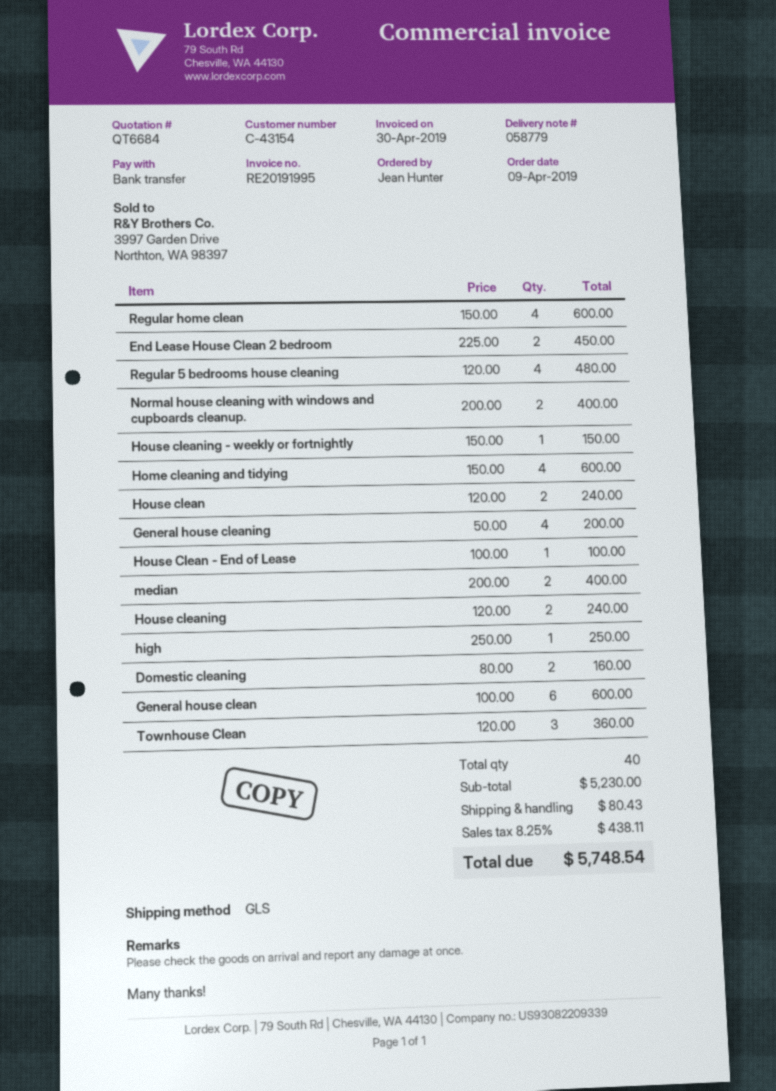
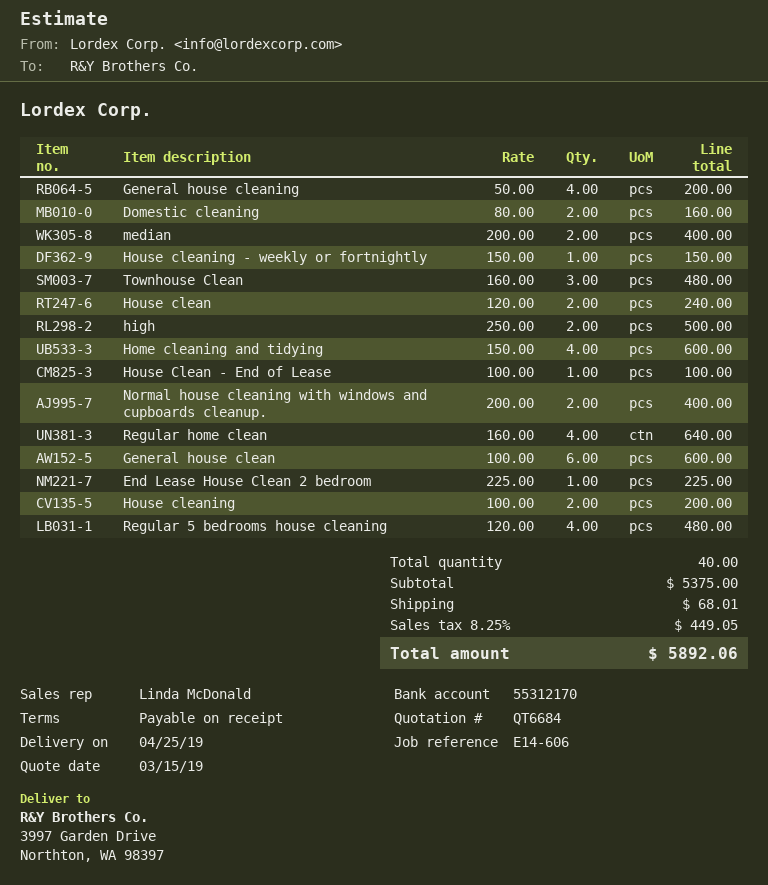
Regular home clean: 4 x 150.00 = 600.00 -> 4 x 160.00 = 640.00
End Lease House Clean 2 bedroom: 2 x 225.00 = 450.00 -> 1 x 225.00 = 225.00
House cleaning: 2 x 120.00 = 240.00 -> 2 x 100.00 = 200.00
high: 1 x 250.00 = 250.00 -> 2 x 250.00 = 500.00
Townhouse Clean: 3 x 120.00 = 360.00 -> 3 x 160.00 = 480.00
subtotal: 5230.00 -> 5375.00
shipping: 80.43 -> 68.01
tax: 8.25% = 438.11 -> 8.25% = 449.05
total: 5748.54 -> 5892.06

